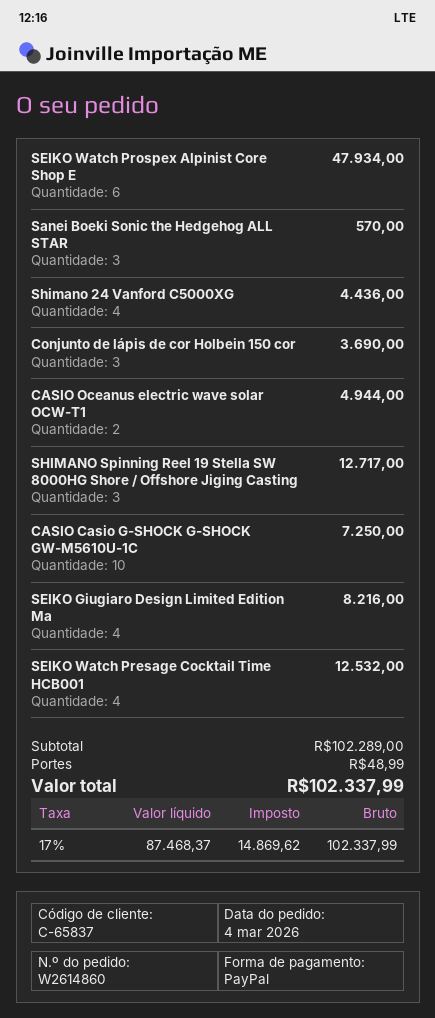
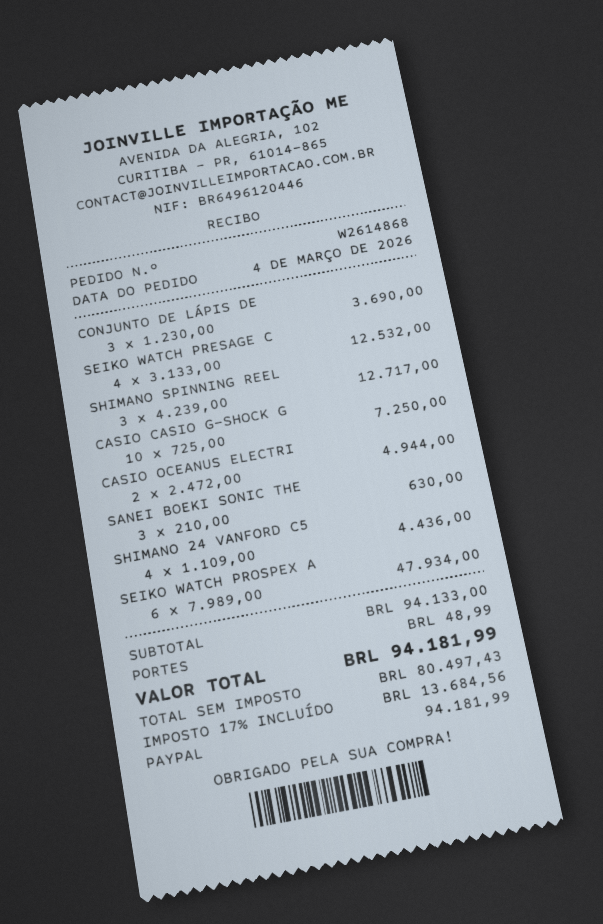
order number: W2614860 -> W2614868
Sanei Boeki Sonic the Hedgehog ALL STAR: 3 for 570.00 -> 3 for 630.00
SEIKO Giugiaro Design Limited Edition Ma: 4 for 8216.00 -> none
subtotal: 102289.00 -> 94133.00
net: 87468.37 -> 80497.43
tax: 17% = 14869.62 -> 17% = 13684.56
total: 102337.99 -> 94181.99

